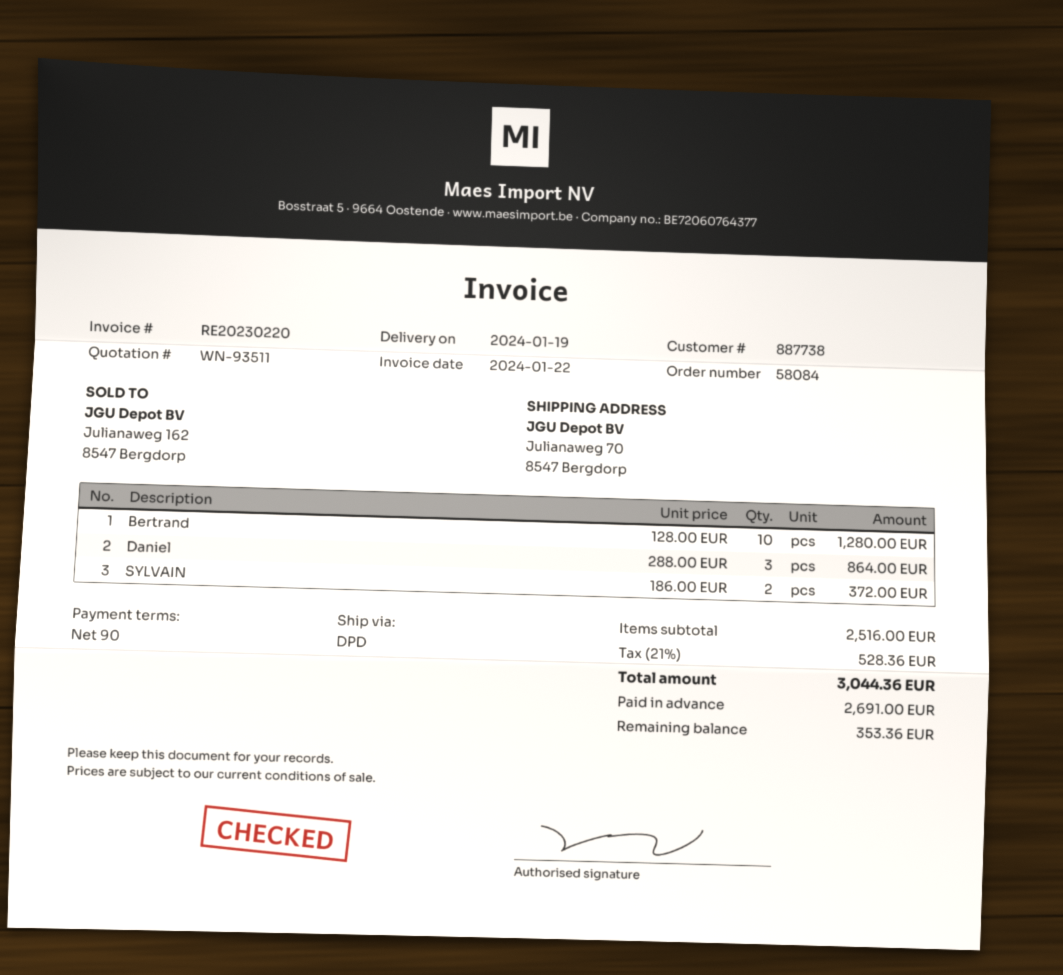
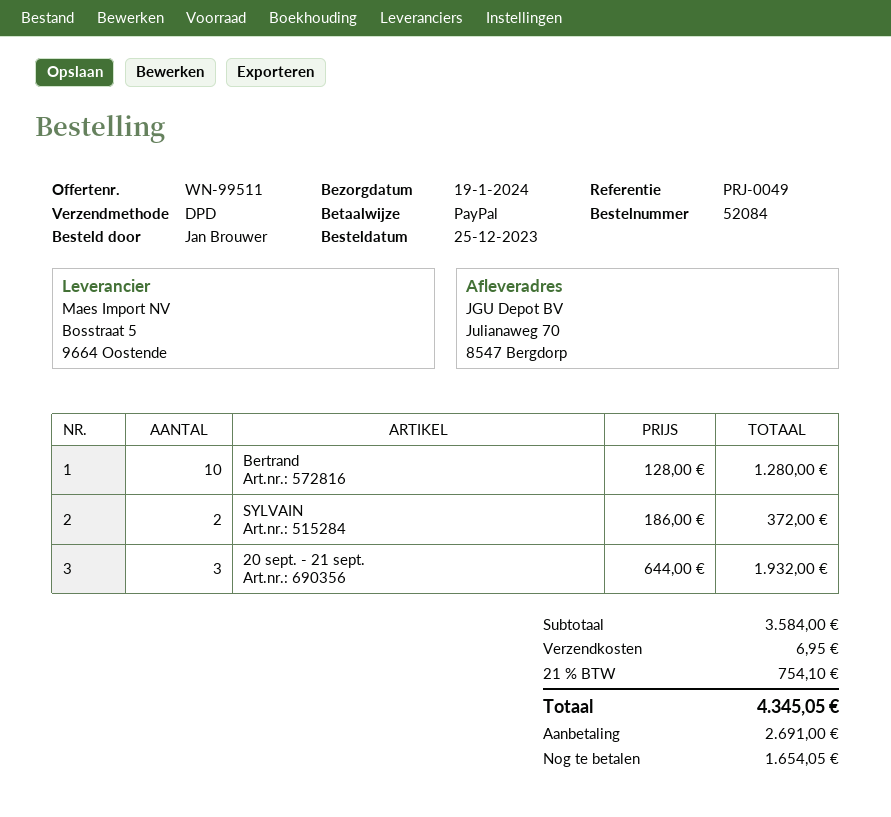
quote number: WN-93511 -> WN-99511
order number: 58084 -> 52084
Daniel: 3 x 288.00 = 864.00 -> none
20 sept. - 21 sept.: none -> 3 x 644.00 = 1932.00
subtotal: 2516.00 -> 3584.00
shipping: none -> 6.95
tax: 21% = 528.36 -> 21% = 754.10
total: 3044.36 -> 4345.05
balance: 353.36 -> 1654.05

